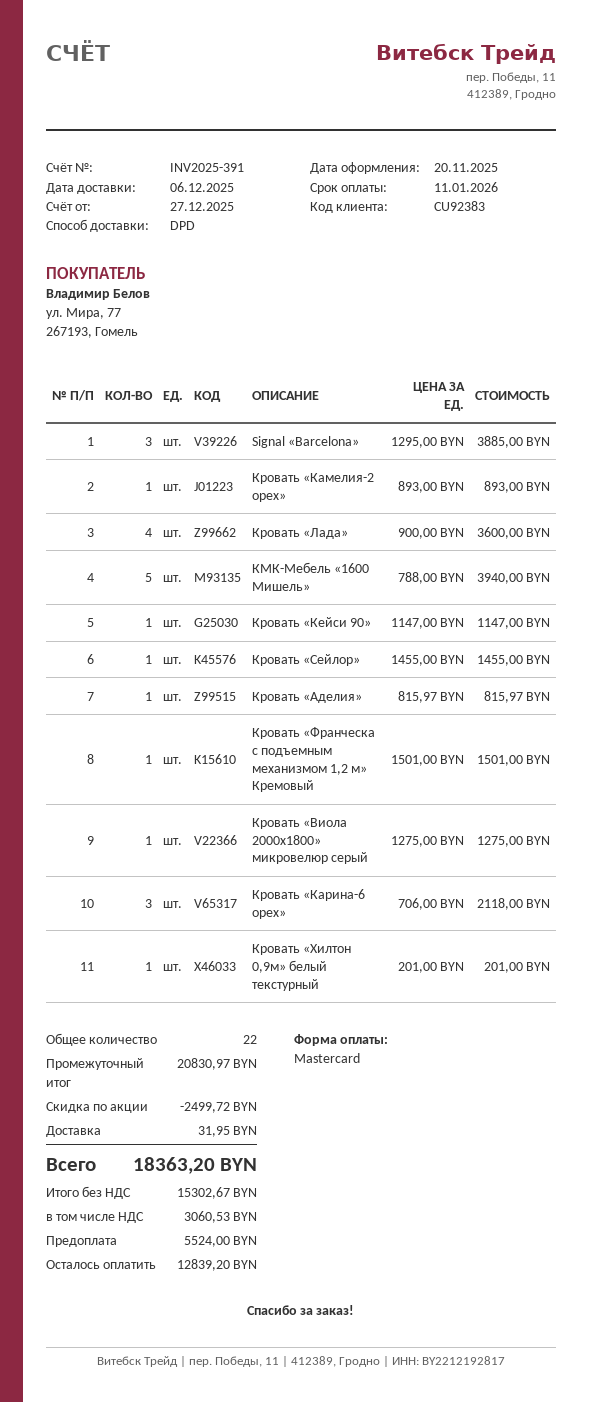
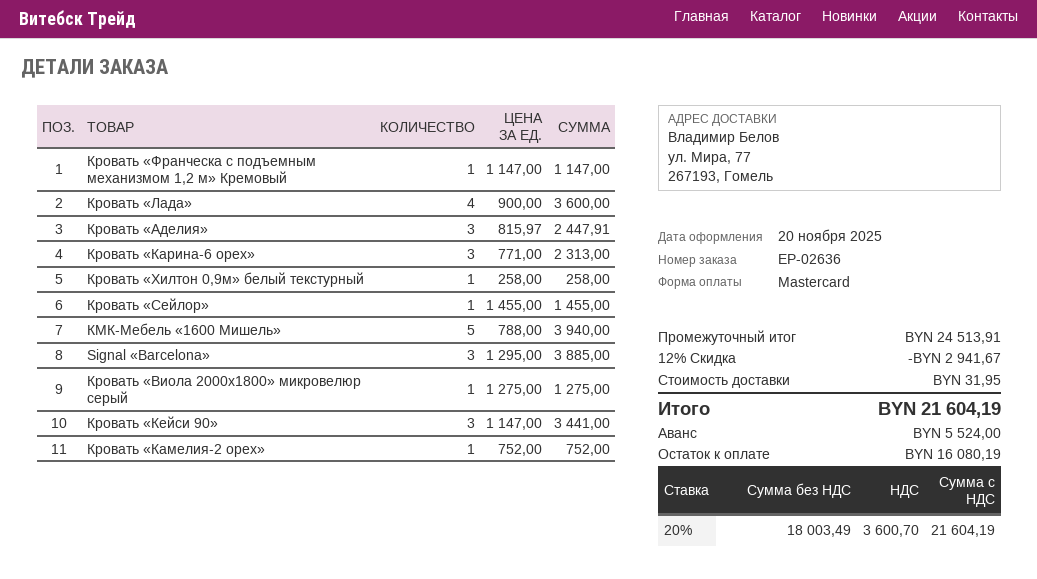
Кровать «Камелия-2 орех»: 1 x 893.00 = 893.00 -> 1 x 752.00 = 752.00
Кровать «Кейси 90»: 1 x 1147.00 = 1147.00 -> 3 x 1147.00 = 3441.00
Кровать «Аделия»: 1 x 815.97 = 815.97 -> 3 x 815.97 = 2447.91
Кровать «Франческа с подъемным механизмом 1,2 м» Кремовый: 1 x 1501.00 = 1501.00 -> 1 x 1147.00 = 1147.00
Кровать «Карина-6 орех»: 3 x 706.00 = 2118.00 -> 3 x 771.00 = 2313.00
Кровать «Хилтон 0,9м» белый текстурный: 1 x 201.00 = 201.00 -> 1 x 258.00 = 258.00
subtotal: 20830.97 -> 24513.91
discount: 2499.72 -> 2941.67
net: 15302.67 -> 18003.49
tax: 3060.53 -> 3600.70
total: 18363.20 -> 21604.19
balance: 12839.20 -> 16080.19

